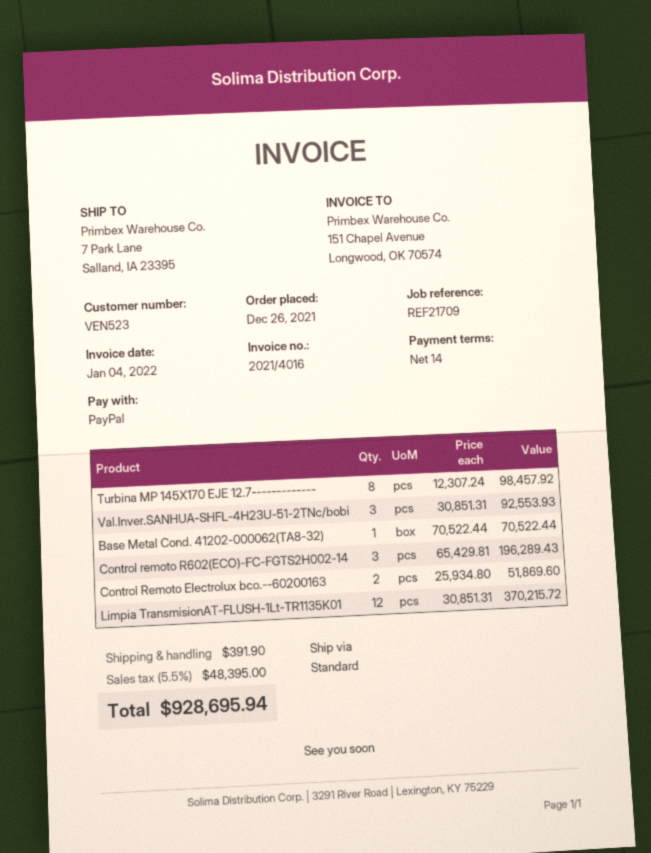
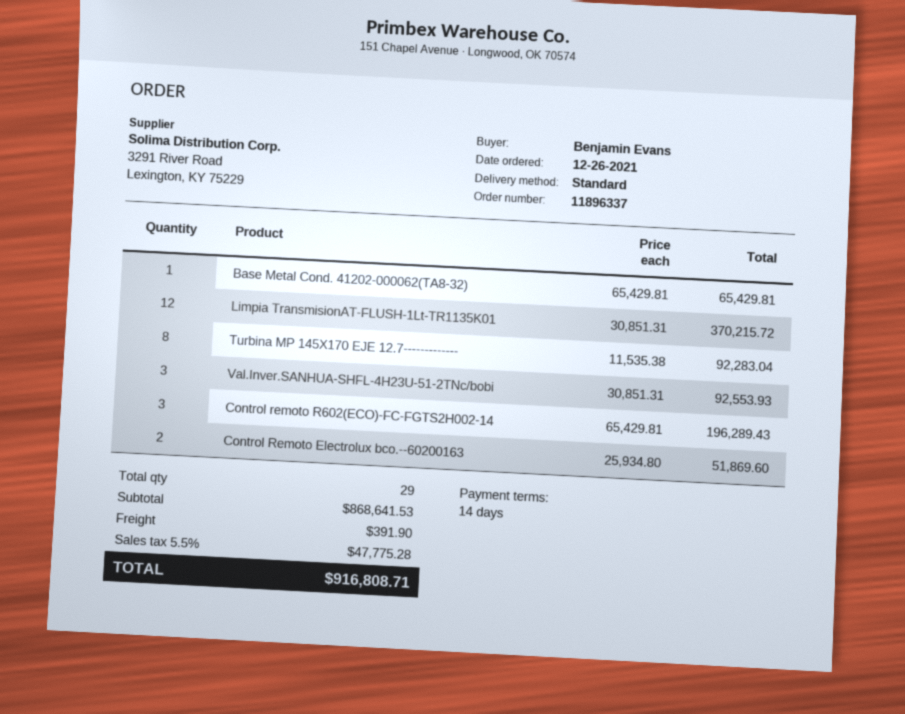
Turbina MP 145X170 EJE 12.7-------------: 8 x 12307.24 = 98457.92 -> 8 x 11535.38 = 92283.04
Base Metal Cond. 41202-000062(TA8-32): 1 x 70522.44 = 70522.44 -> 1 x 65429.81 = 65429.81
tax: 5.5% = 48395.00 -> 5.5% = 47775.28
total: 928695.94 -> 916808.71

